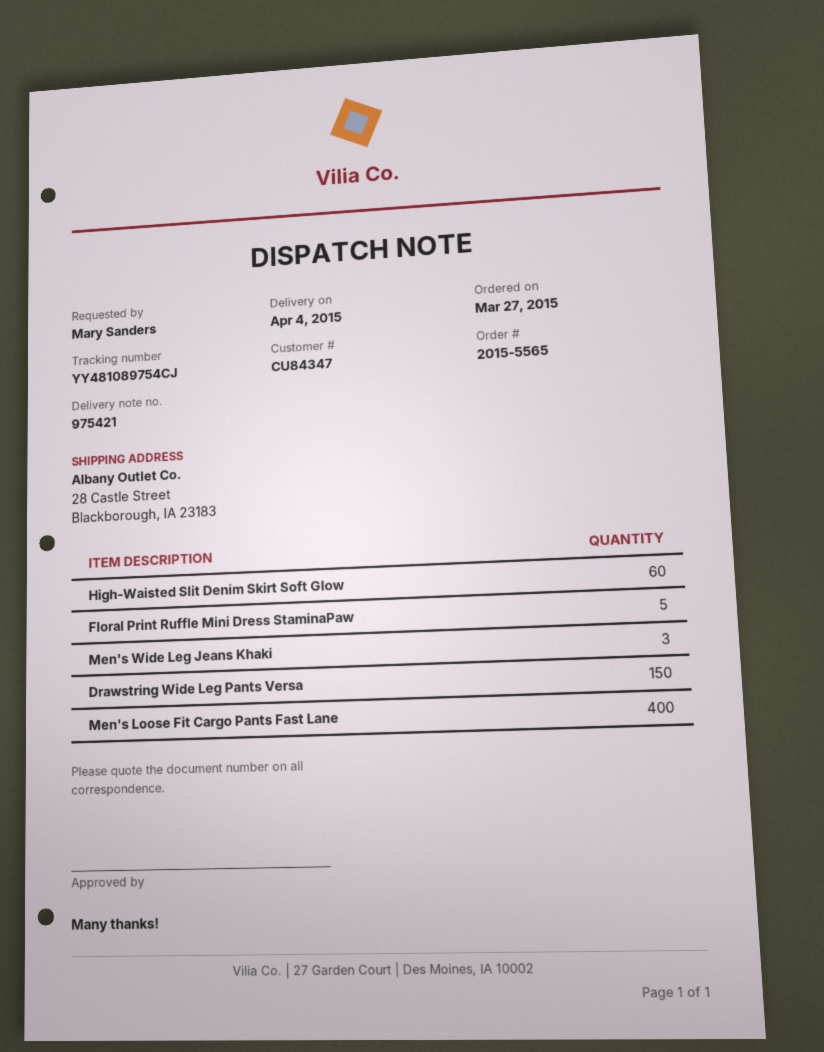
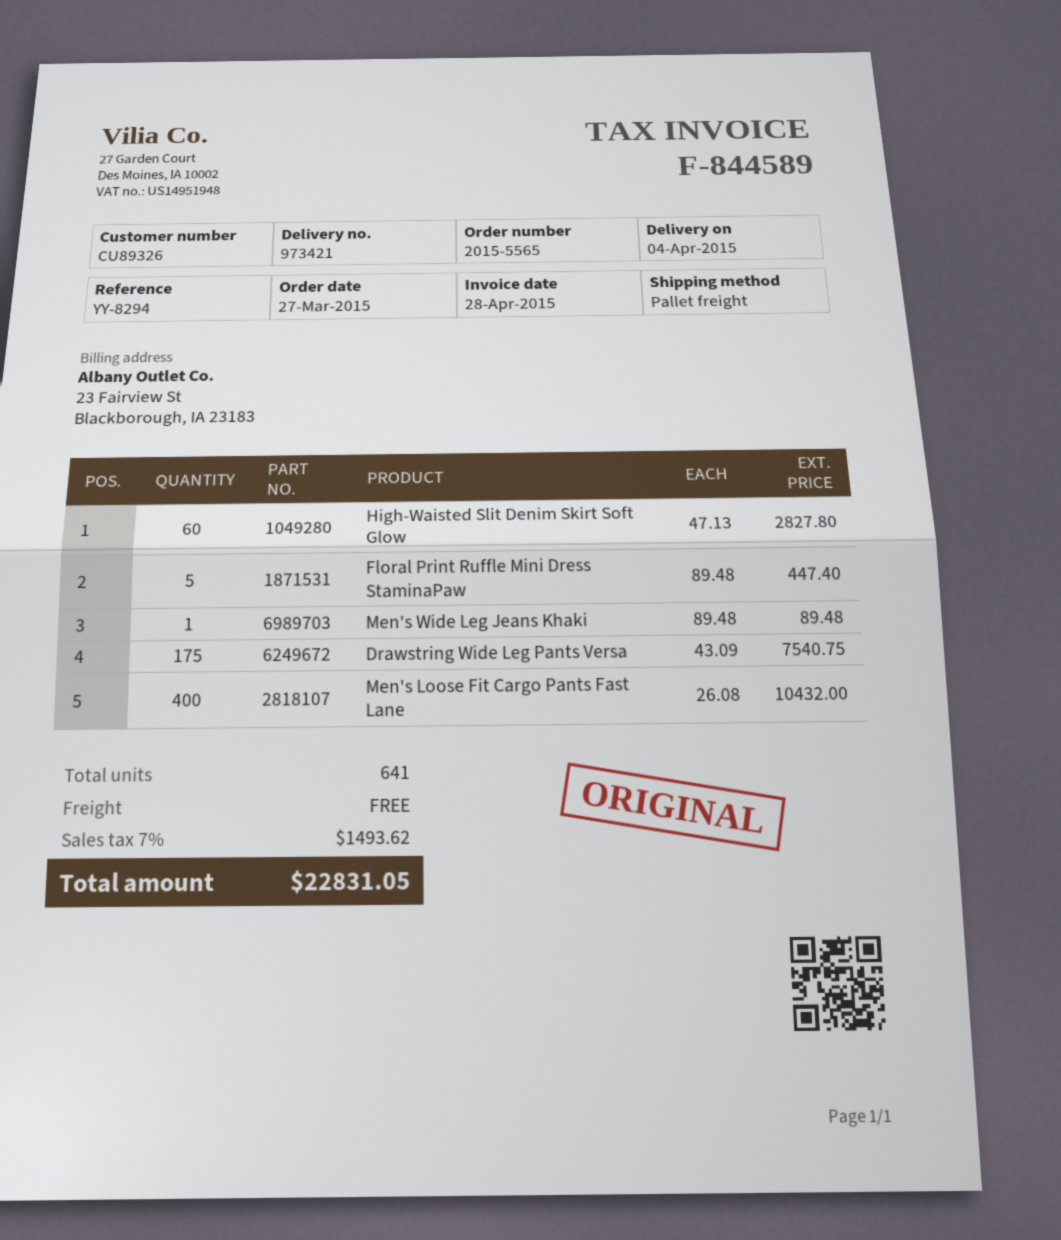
delivery note number: 975421 -> 973421
customer number: CU84347 -> CU89326
Men's Wide Leg Jeans Khaki: 3 -> 1
Drawstring Wide Leg Pants Versa: 150 -> 175

